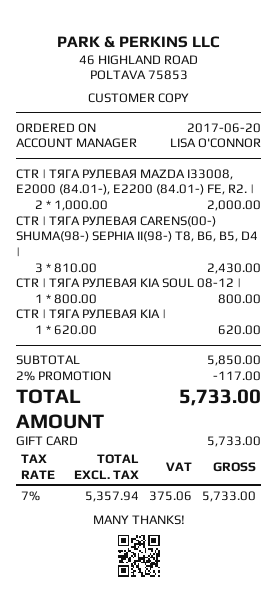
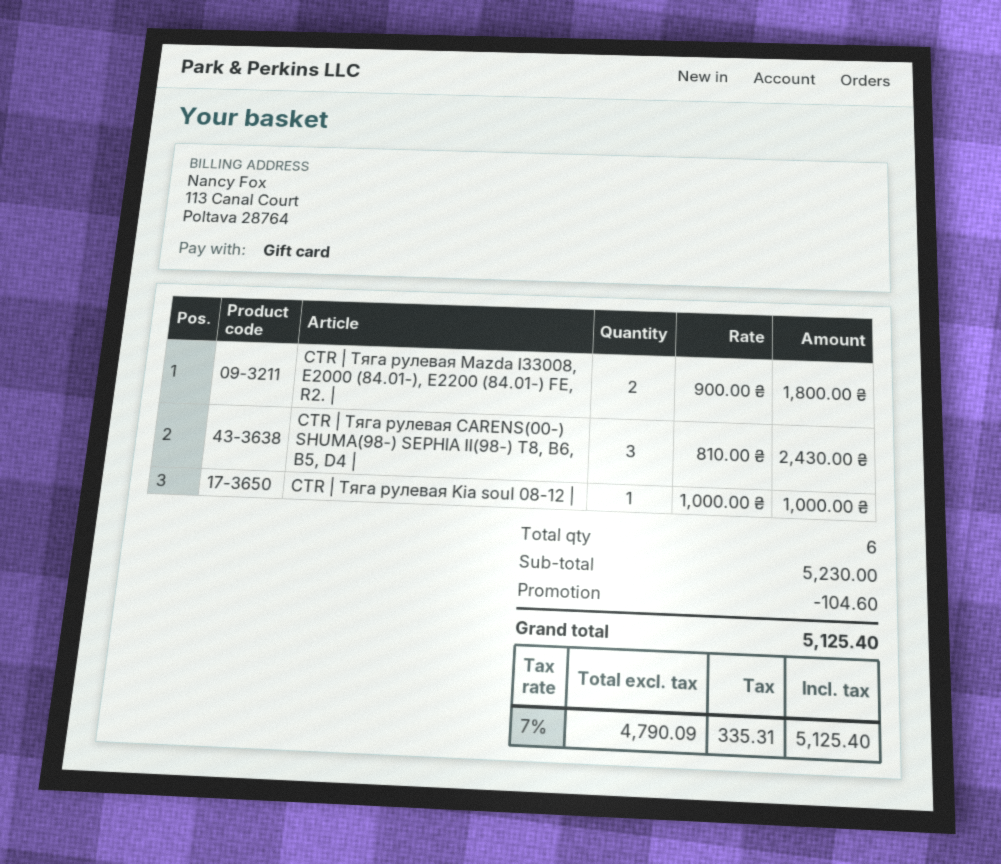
CTR | ТЯГА РУЛЕВАЯ MAZDA I33008, E2000 (84.01-), E2200 (84.01-) FE, R2. |: 2 x 1000.00 = 2000.00 -> 2 x 900.00 = 1800.00
CTR | ТЯГА РУЛЕВАЯ KIA SOUL 08-12 |: 1 x 800.00 = 800.00 -> 1 x 1000.00 = 1000.00
CTR | ТЯГА РУЛЕВАЯ KIA |: 1 x 620.00 = 620.00 -> none
subtotal: 5850.00 -> 5230.00
discount: 117.00 -> 104.60
net: 5357.94 -> 4790.09
tax: 7% = 375.06 -> 7% = 335.31
total: 5733.00 -> 5125.40

